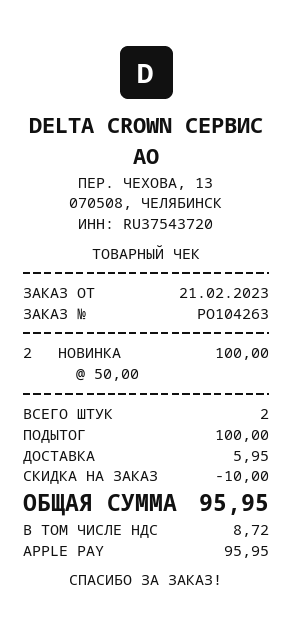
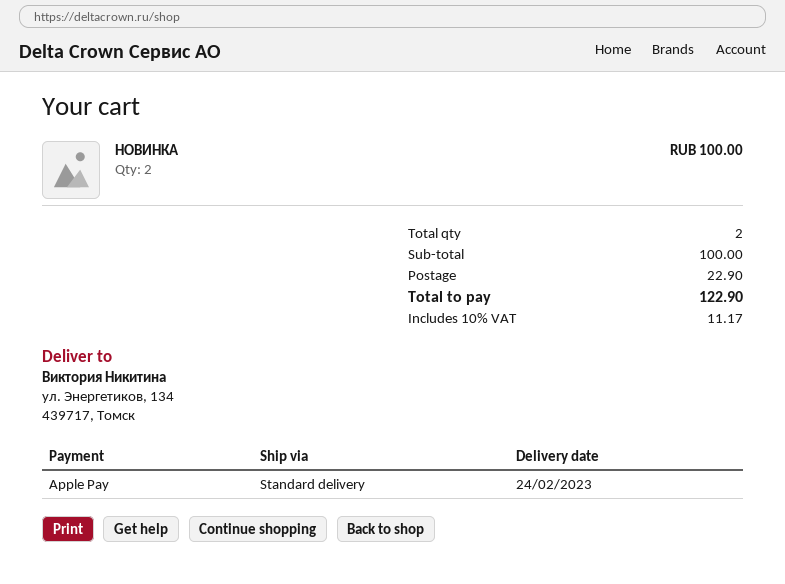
discount: 10.00 -> none
shipping: 5.95 -> 22.90
tax: 8.72 -> 11.17
total: 95.95 -> 122.90

